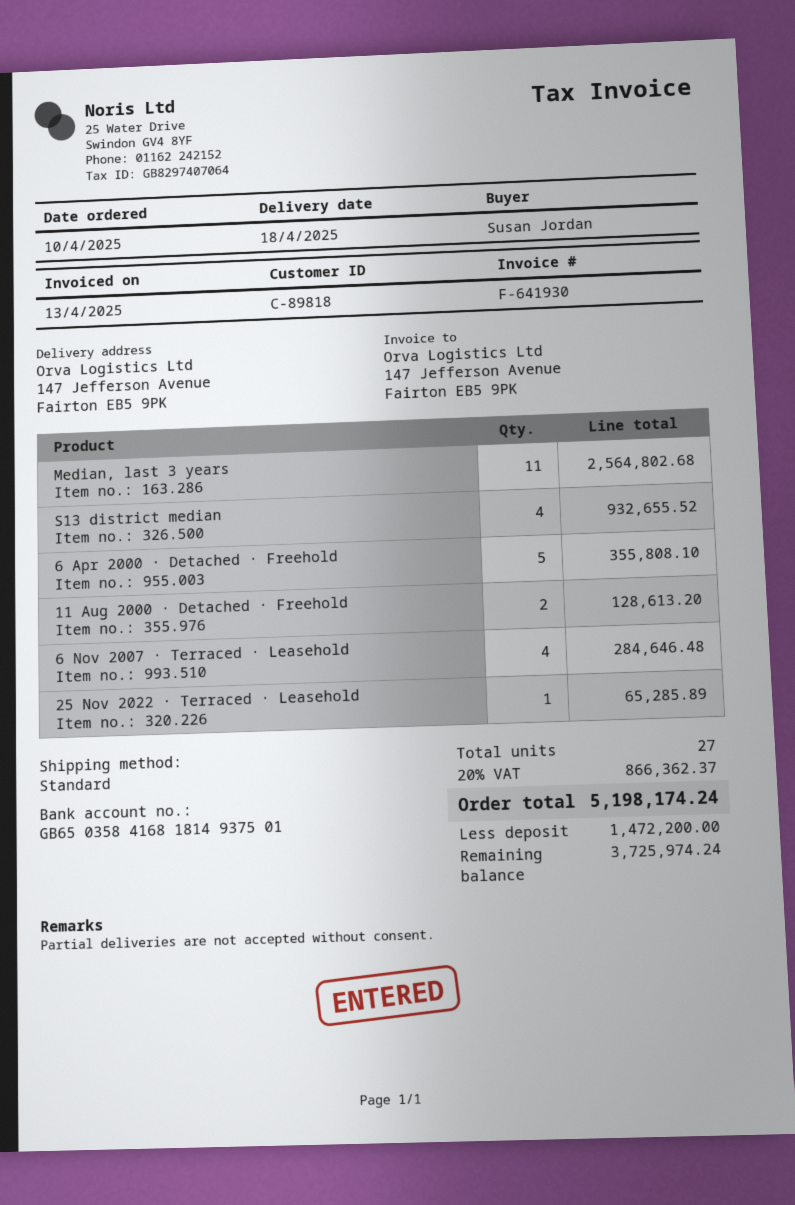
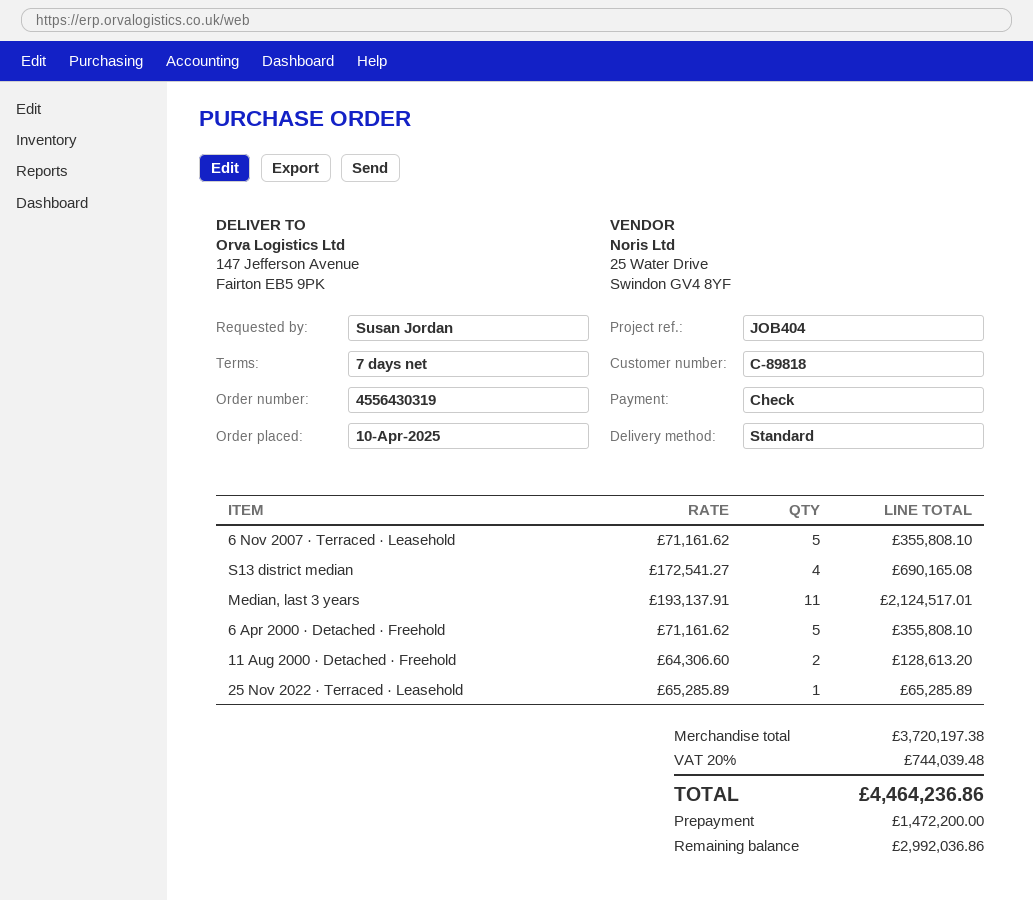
Median, last 3 years: 11 for 2564802.68 -> 11 for 2124517.01
S13 district median: 4 for 932655.52 -> 4 for 690165.08
6 Nov 2007 · Terraced · Leasehold: 4 for 284646.48 -> 5 for 355808.10
tax: 20% = 866362.37 -> 20% = 744039.48
total: 5198174.24 -> 4464236.86
balance: 3725974.24 -> 2992036.86

